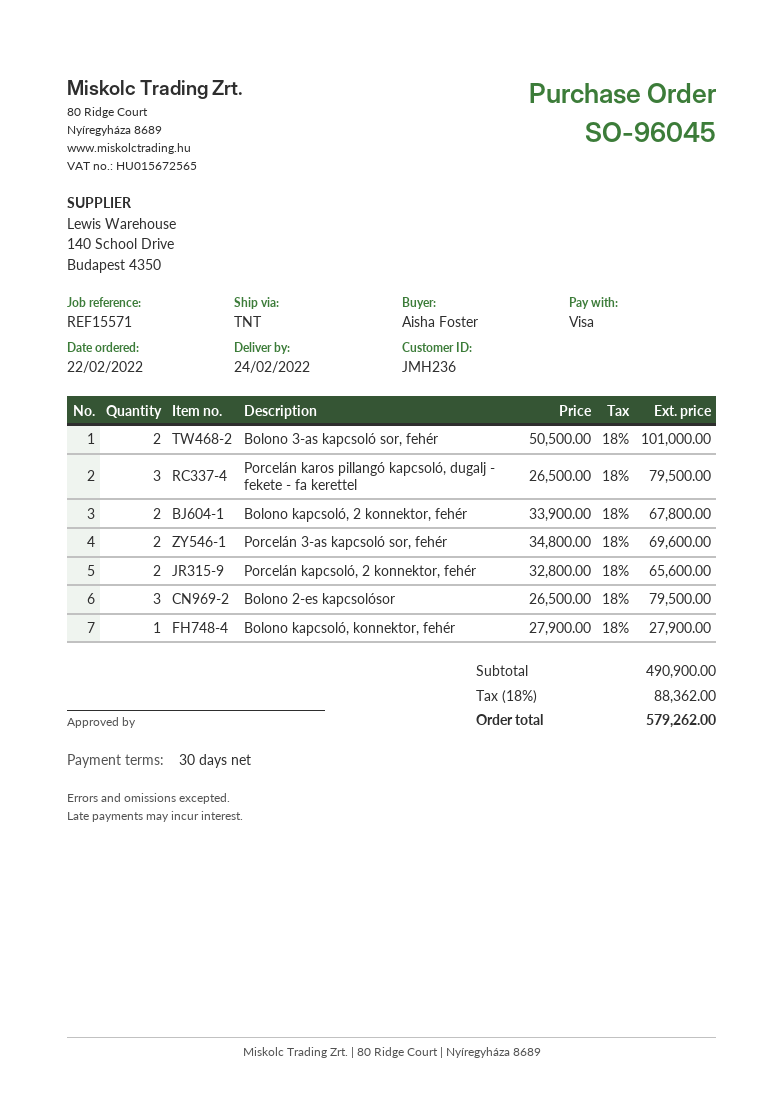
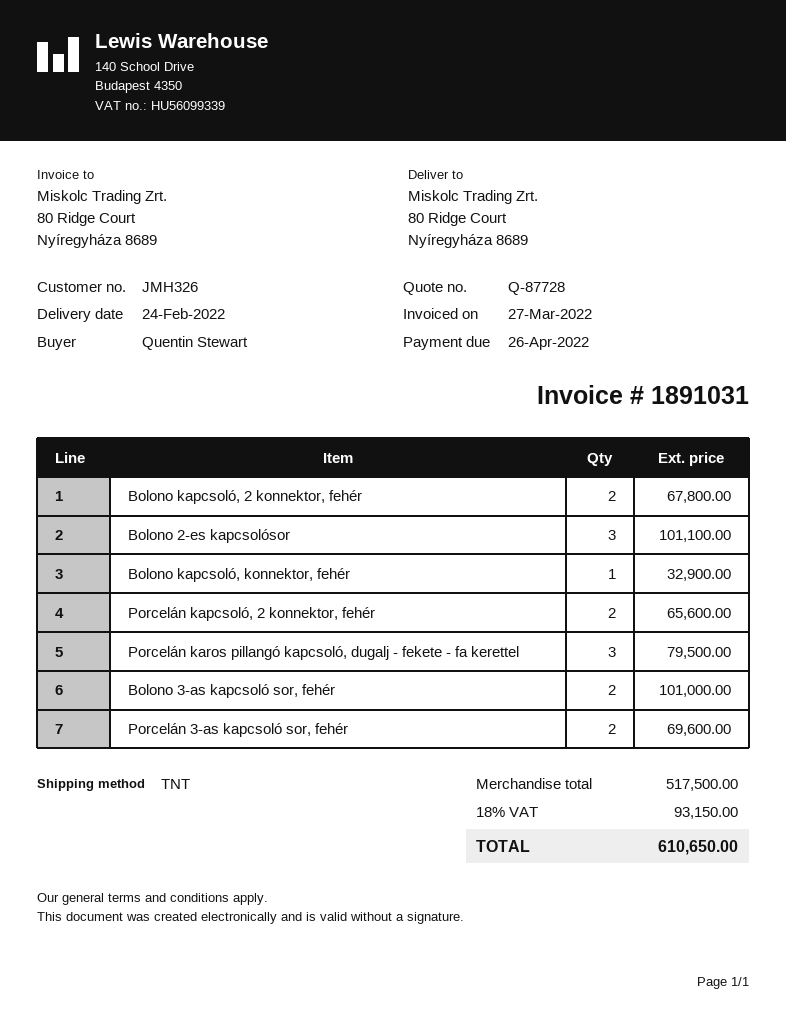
customer number: JMH236 -> JMH326
ordered by: Aisha Foster -> Quentin Stewart
Bolono 2-es kapcsolósor: 3 for 79500.00 -> 3 for 101100.00
Bolono kapcsoló, konnektor, fehér: 1 for 27900.00 -> 1 for 32900.00
subtotal: 490900.00 -> 517500.00
tax: 18% = 88362.00 -> 18% = 93150.00
total: 579262.00 -> 610650.00

